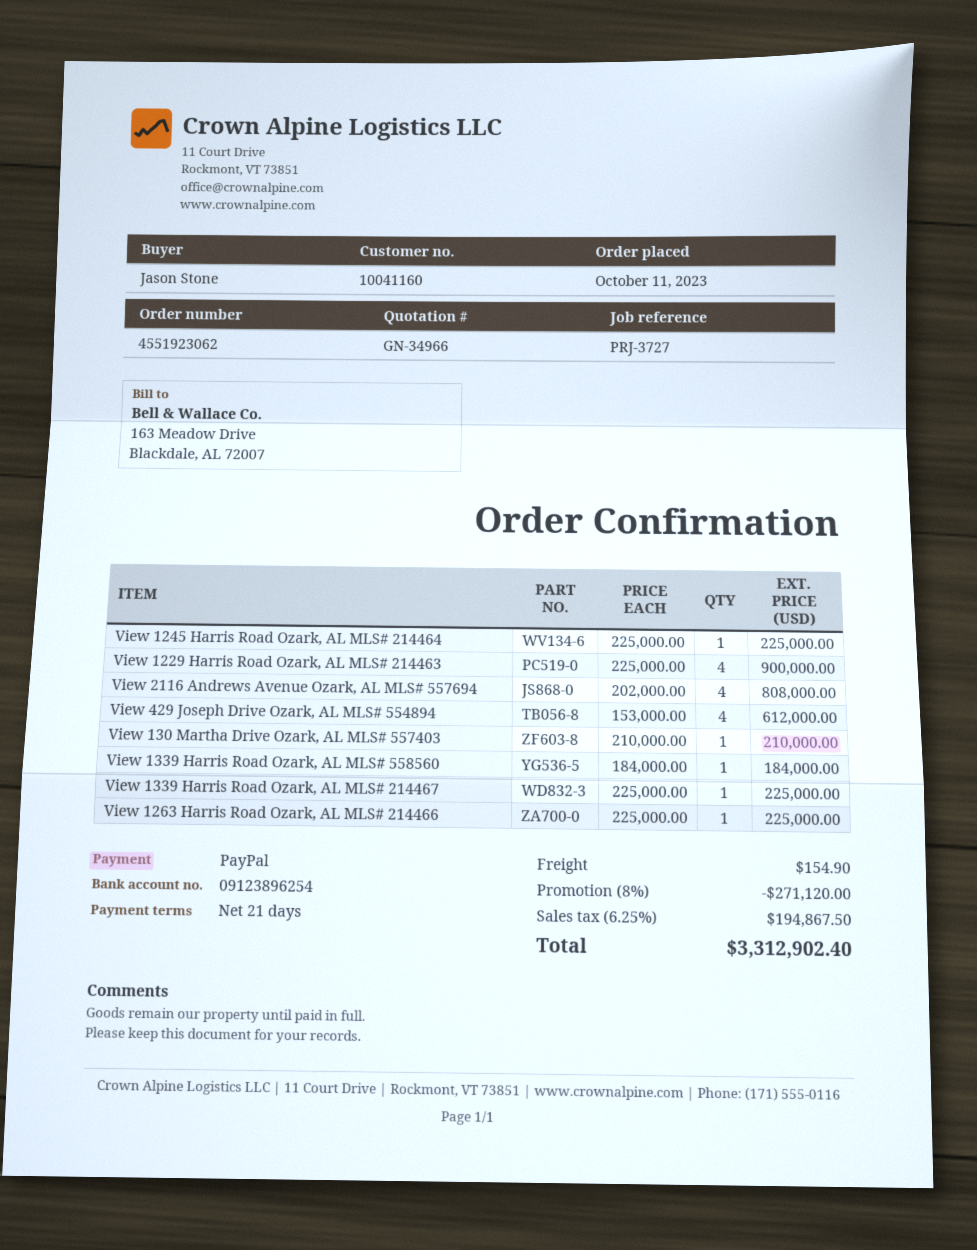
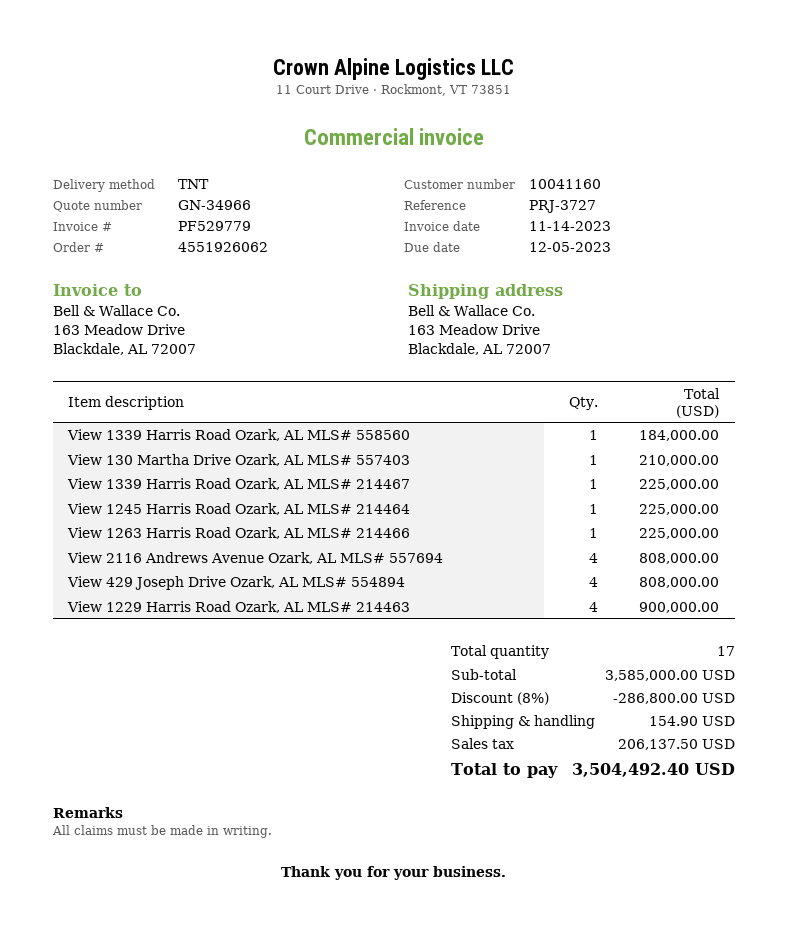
order number: 4551923062 -> 4551926062
View 429 Joseph Drive Ozark, AL MLS# 554894: 4 for 612000.00 -> 4 for 808000.00
discount: 8% = 271120.00 -> 8% = 286800.00
tax: 194867.50 -> 206137.50
total: 3312902.40 -> 3504492.40

